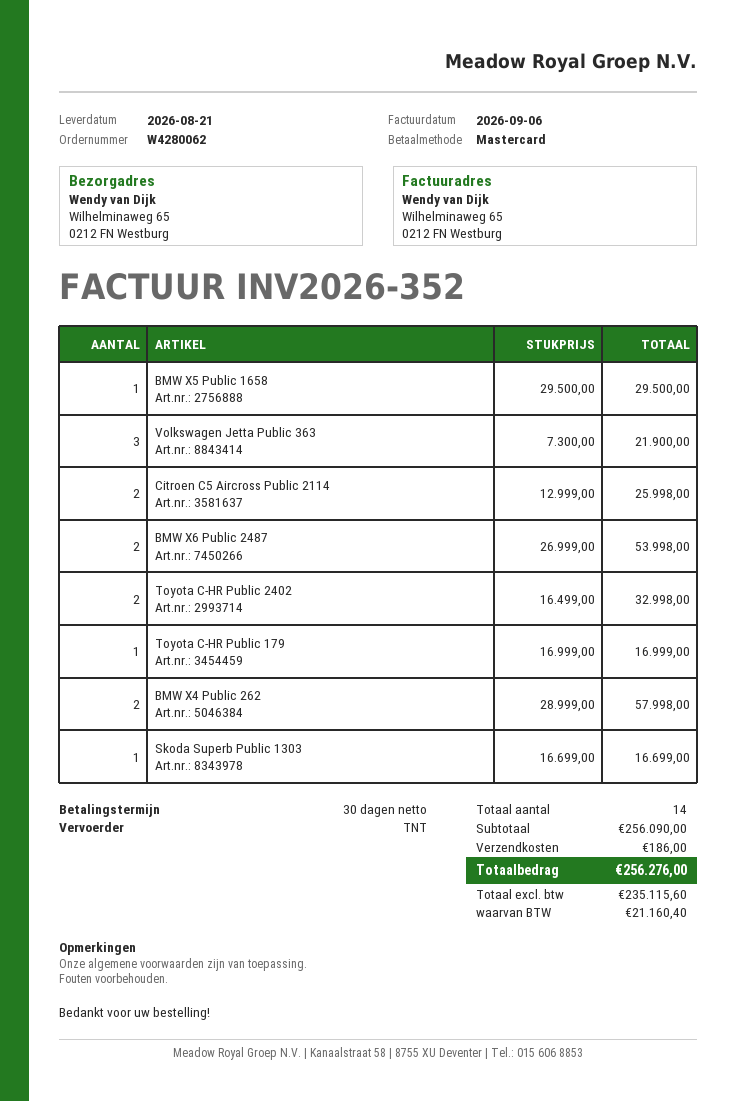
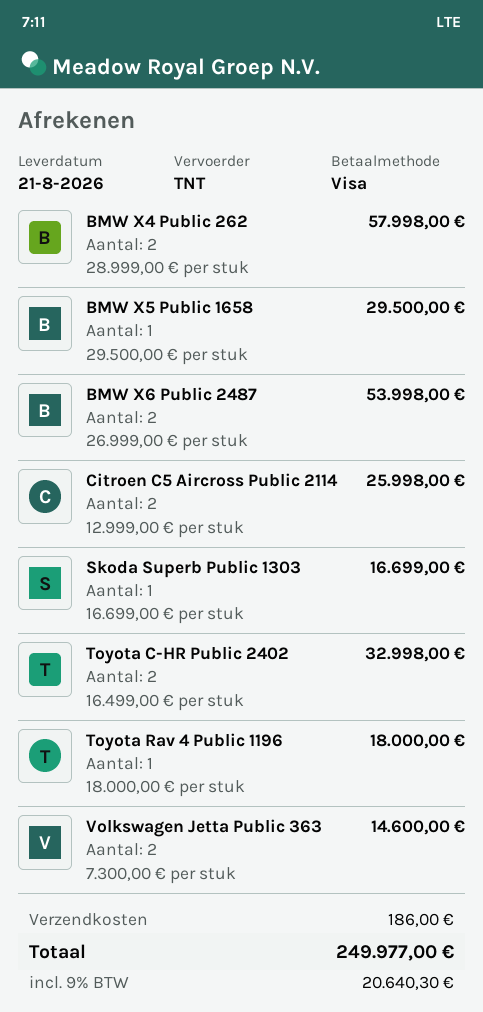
payment method: Mastercard -> Visa
Volkswagen Jetta Public 363: 3 x 7300.00 = 21900.00 -> 2 x 7300.00 = 14600.00
Toyota C-HR Public 179: 1 x 16999.00 = 16999.00 -> none
Toyota Rav 4 Public 1196: none -> 1 x 18000.00 = 18000.00
tax: 21160.40 -> 20640.30
total: 256276.00 -> 249977.00

